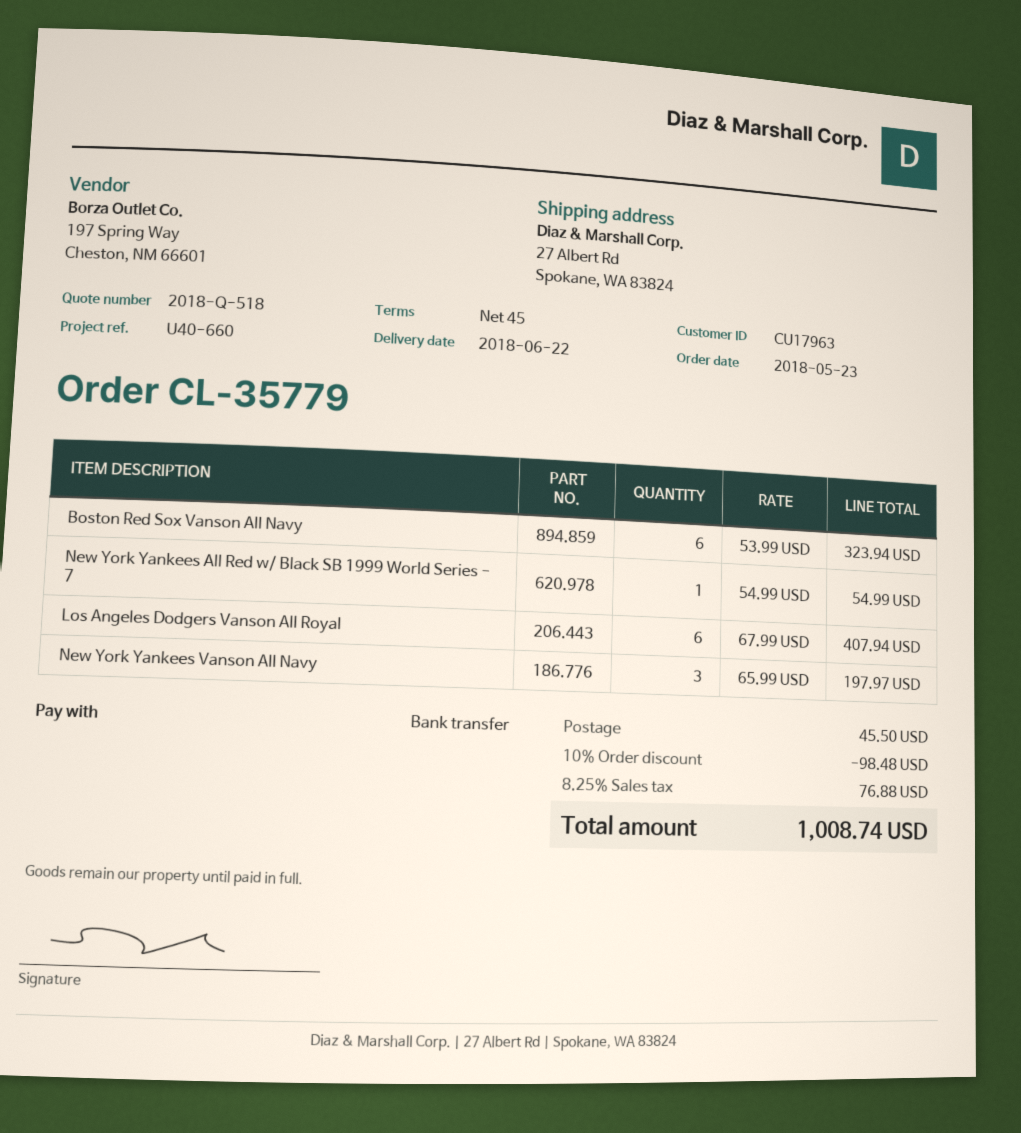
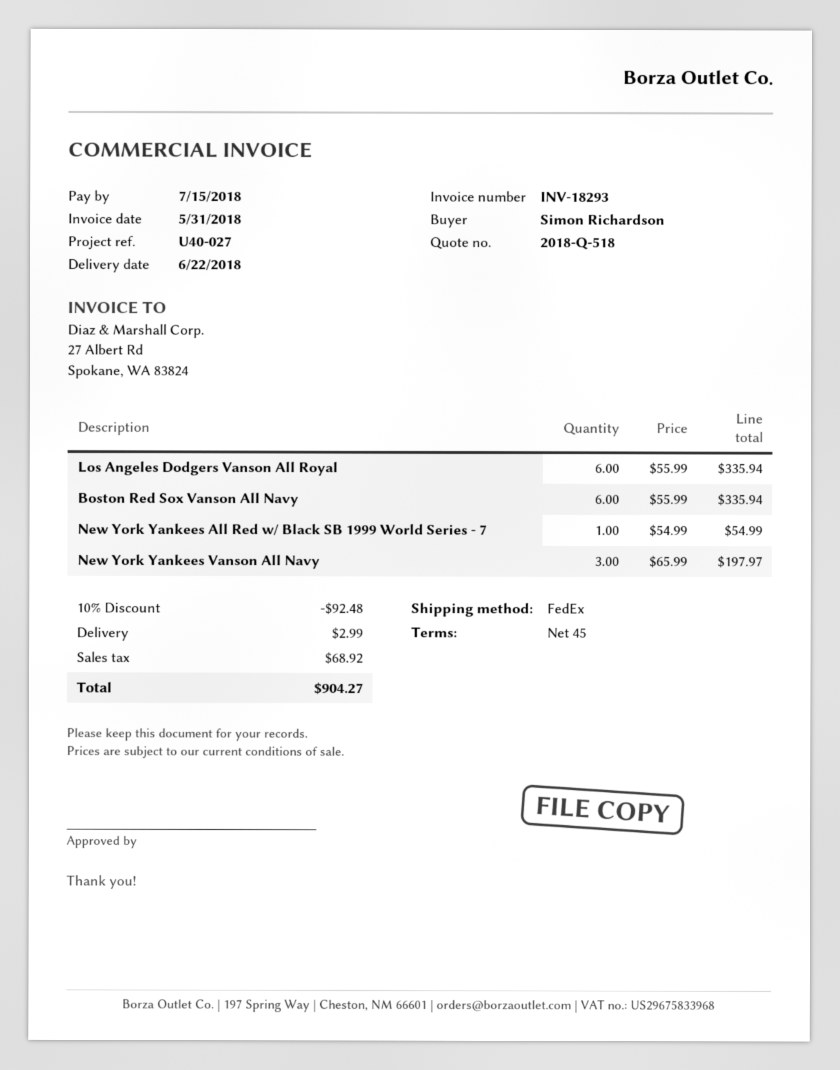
reference: U40-660 -> U40-027
Boston Red Sox Vanson All Navy: 6 x 53.99 = 323.94 -> 6 x 55.99 = 335.94
Los Angeles Dodgers Vanson All Royal: 6 x 67.99 = 407.94 -> 6 x 55.99 = 335.94
discount: 10% = 98.48 -> 10% = 92.48
shipping: 45.50 -> 2.99
tax: 76.88 -> 68.92
total: 1008.74 -> 904.27

